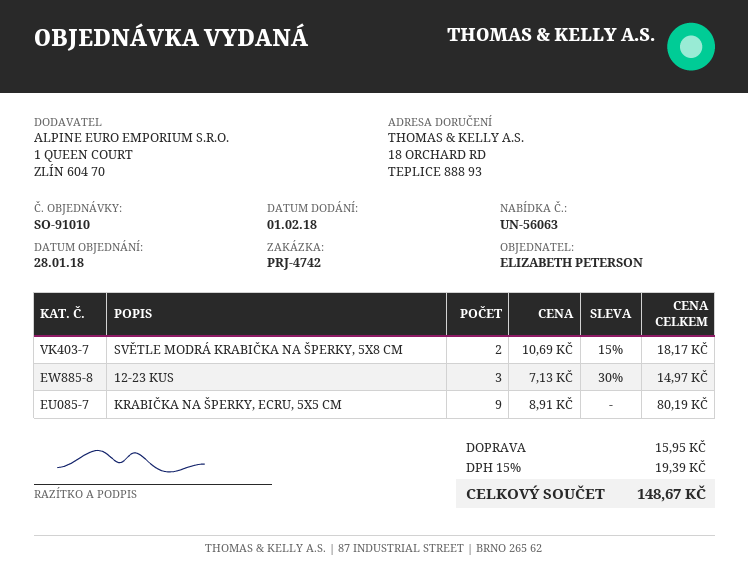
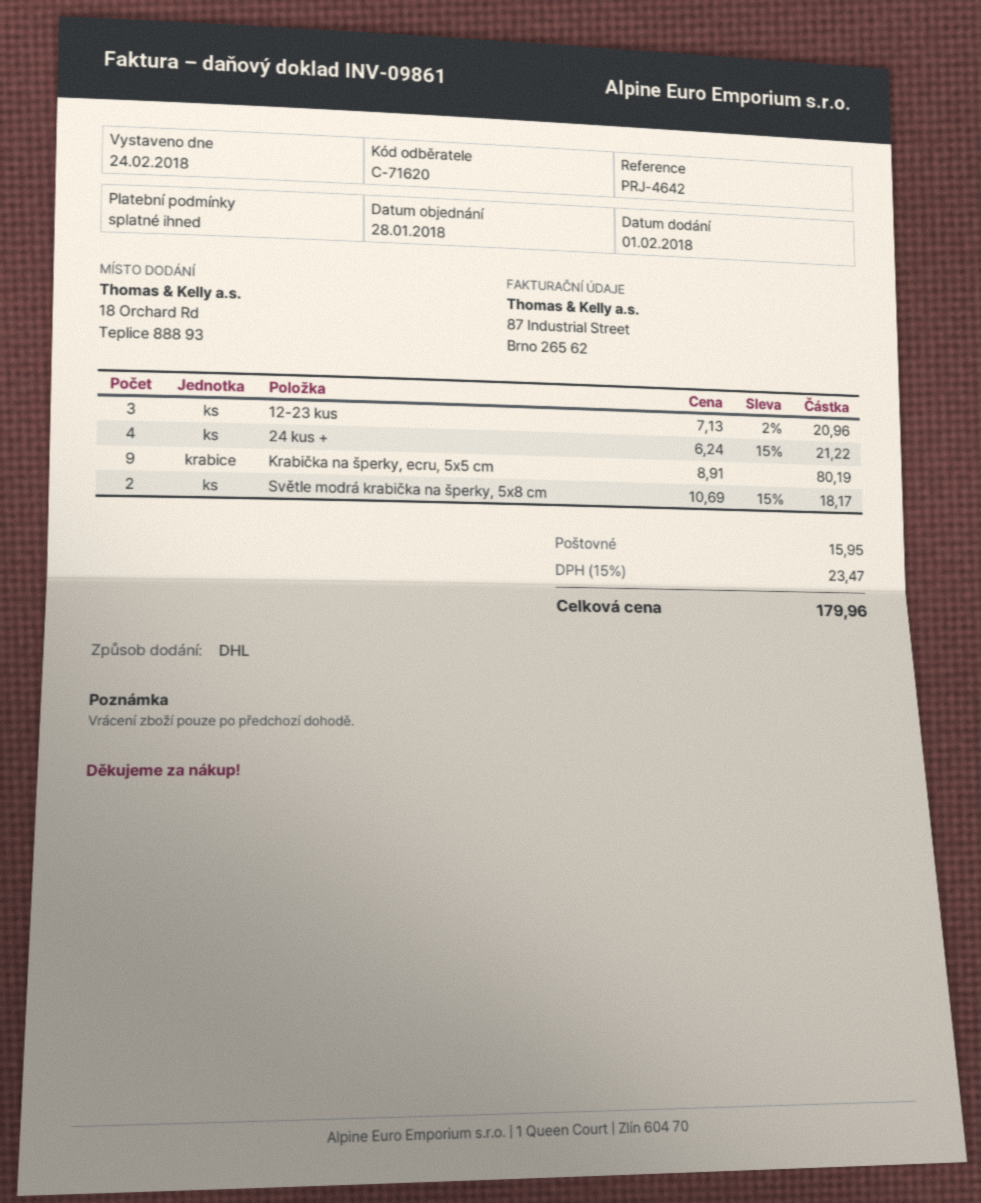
reference: PRJ-4742 -> PRJ-4642
12-23 KUS: 3 x 7.13 - 30% = 14.97 -> 3 x 7.13 - 2% = 20.96
24 kus +: none -> 4 x 6.24 - 15% = 21.22
tax: 15% = 19.39 -> 15% = 23.47
total: 148.67 -> 179.96

